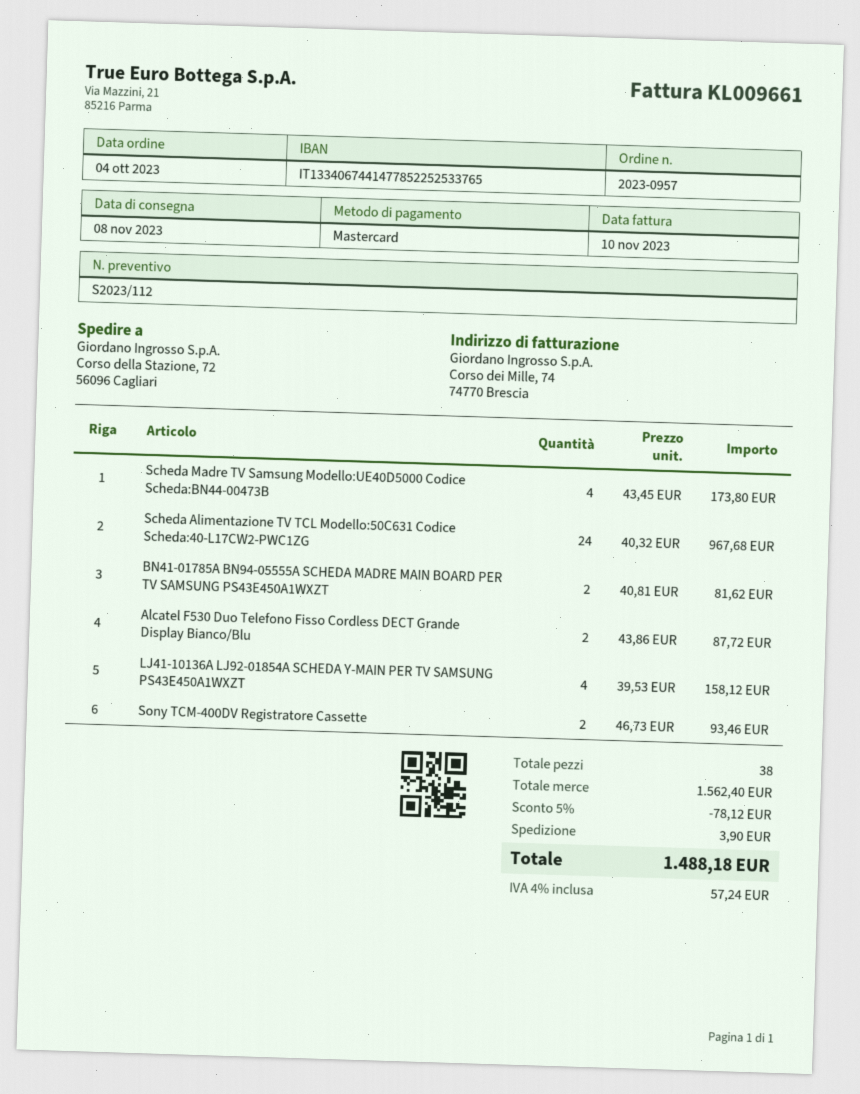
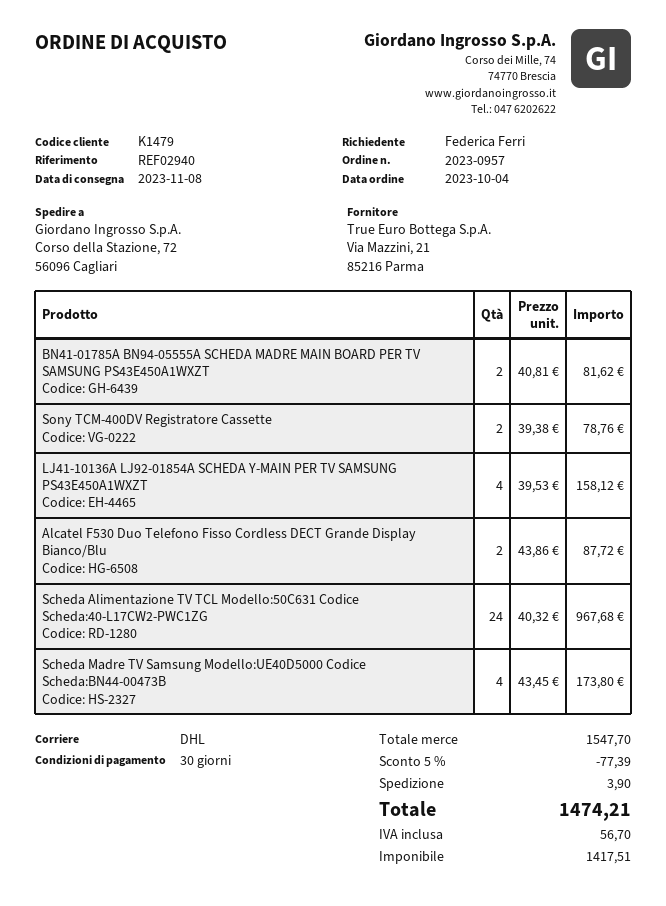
Sony TCM-400DV Registratore Cassette: 2 x 46.73 = 93.46 -> 2 x 39.38 = 78.76
subtotal: 1562.40 -> 1547.70
discount: 5% = 78.12 -> 5% = 77.39
tax: 57.24 -> 56.70
total: 1488.18 -> 1474.21

